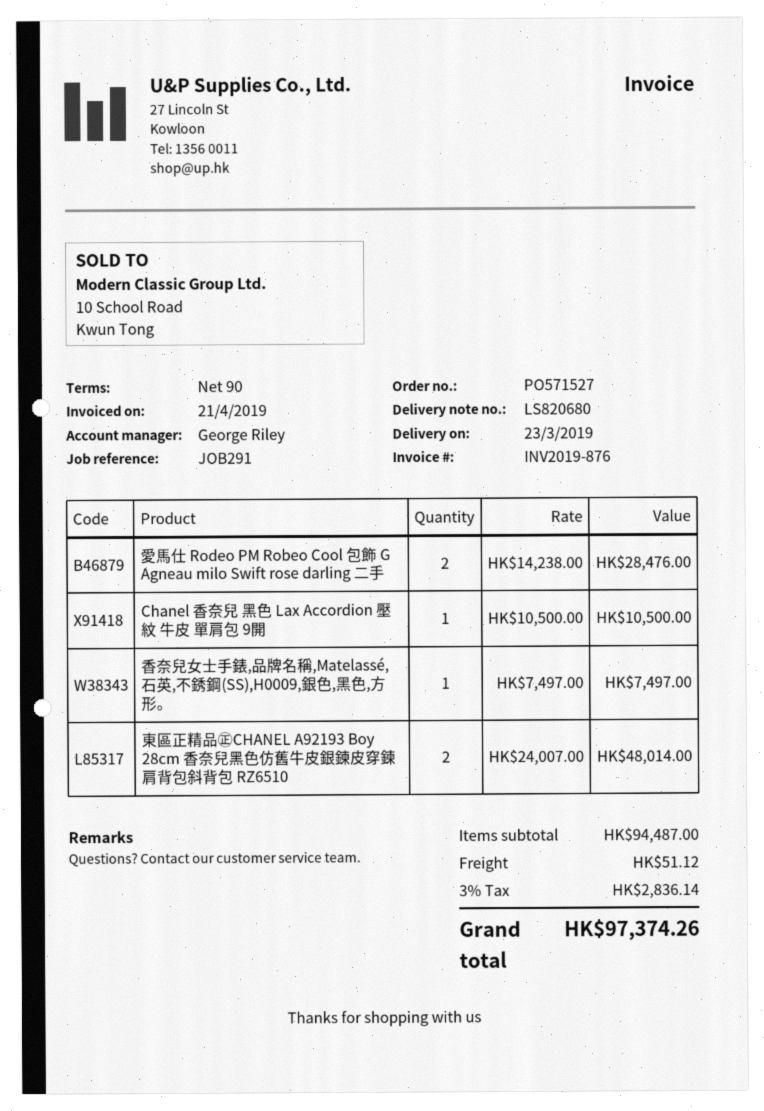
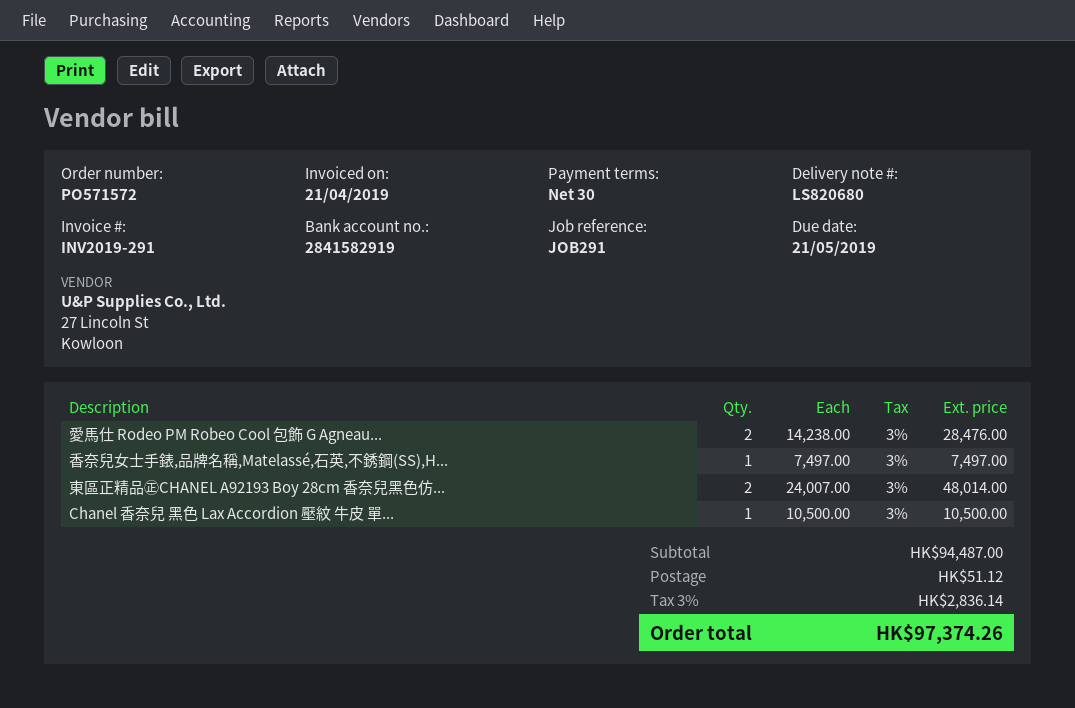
order number: PO571527 -> PO571572
invoice number: INV2019-876 -> INV2019-291
payment terms: 90 days -> 30 days

